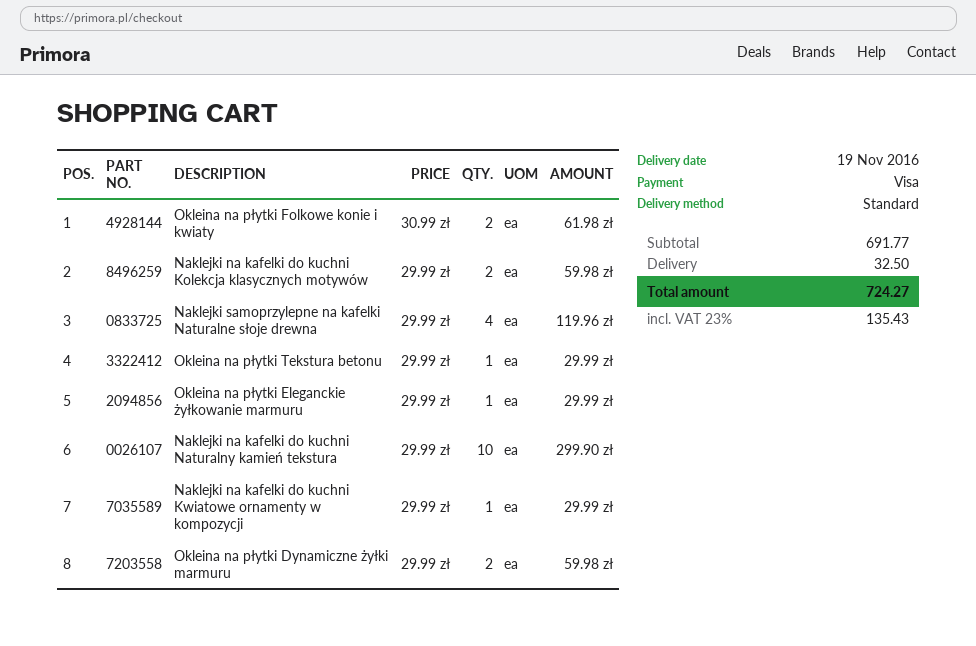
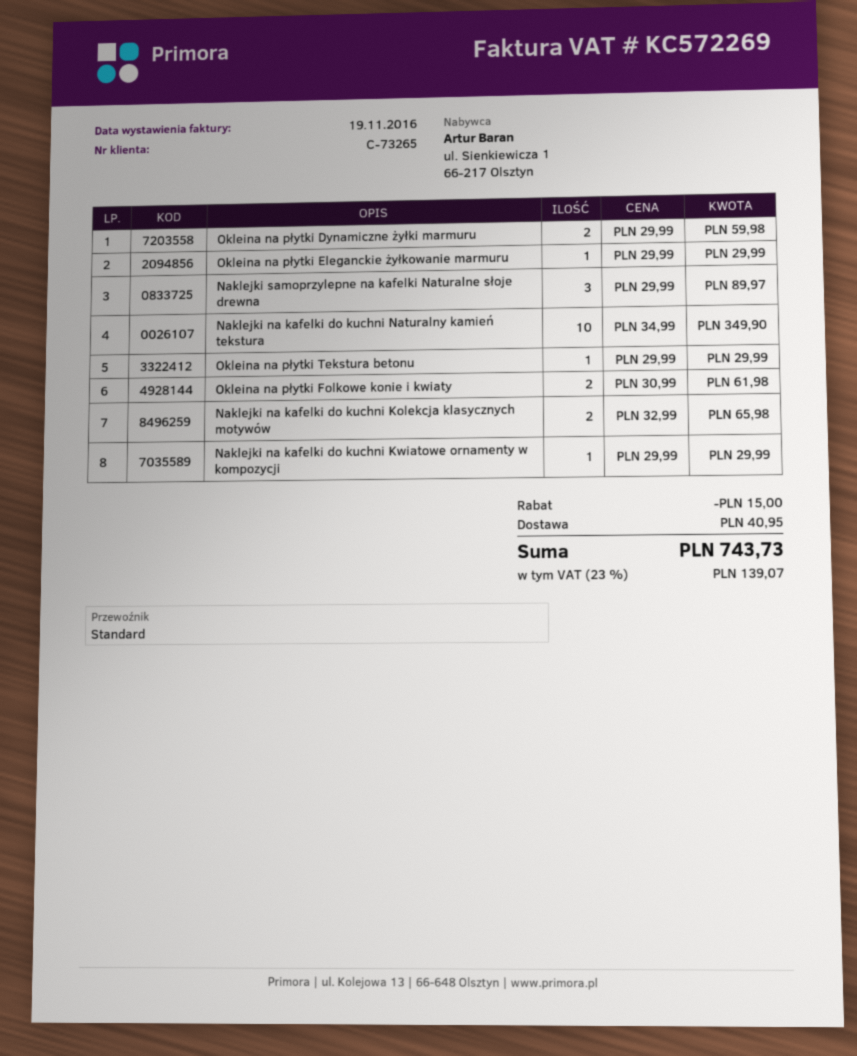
Naklejki na kafelki do kuchni Kolekcja klasycznych motywów: 2 x 29.99 = 59.98 -> 2 x 32.99 = 65.98
Naklejki samoprzylepne na kafelki Naturalne słoje drewna: 4 x 29.99 = 119.96 -> 3 x 29.99 = 89.97
Naklejki na kafelki do kuchni Naturalny kamień tekstura: 10 x 29.99 = 299.90 -> 10 x 34.99 = 349.90
discount: none -> 15.00
shipping: 32.50 -> 40.95
tax: 23% = 135.43 -> 23% = 139.07
total: 724.27 -> 743.73

